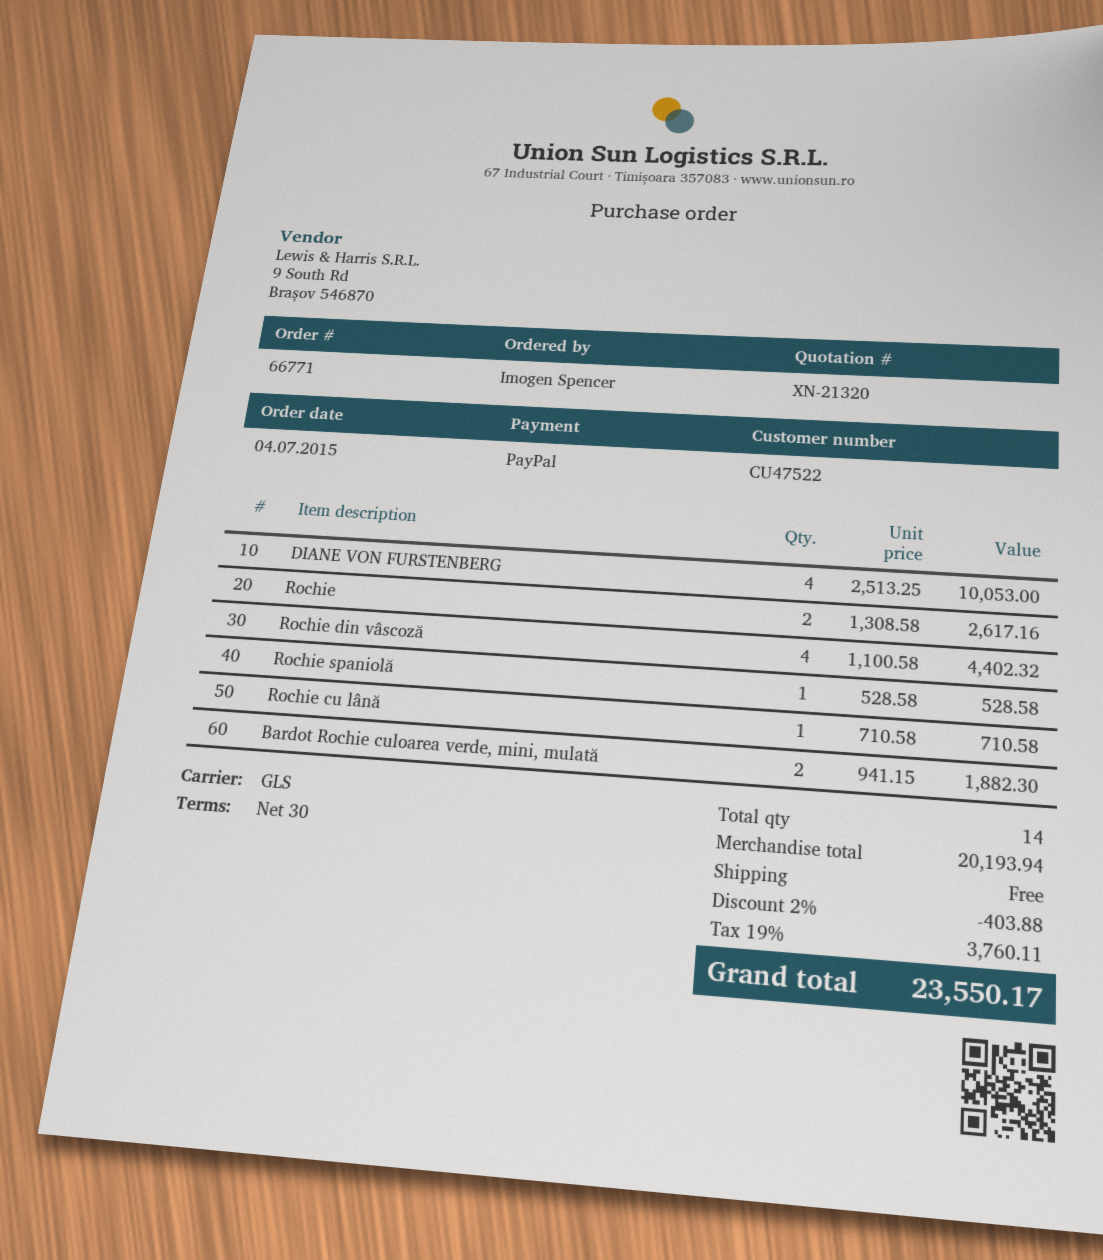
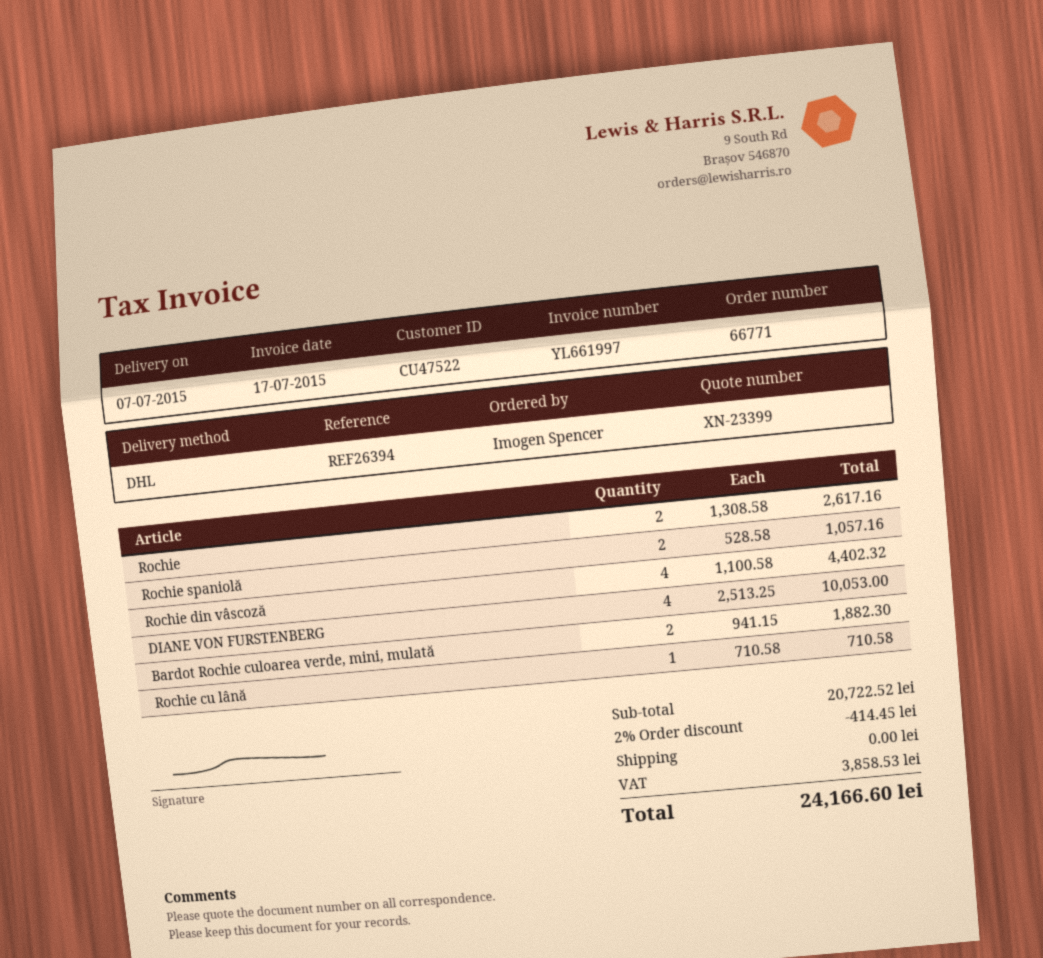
quote number: XN-21320 -> XN-23399
shipping method: GLS -> DHL
Rochie spaniolă: 1 x 528.58 = 528.58 -> 2 x 528.58 = 1057.16
subtotal: 20193.94 -> 20722.52
discount: 2% = 403.88 -> 2% = 414.45
tax: 3760.11 -> 3858.53
total: 23550.17 -> 24166.60

